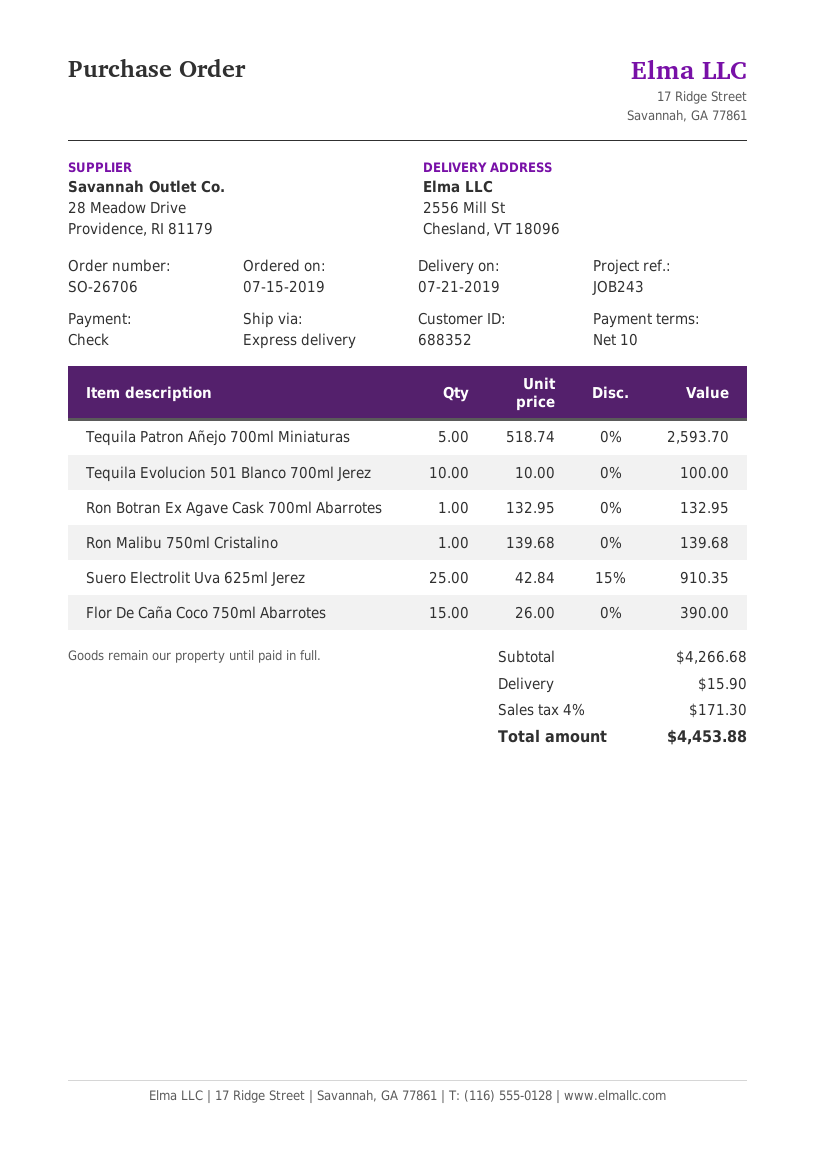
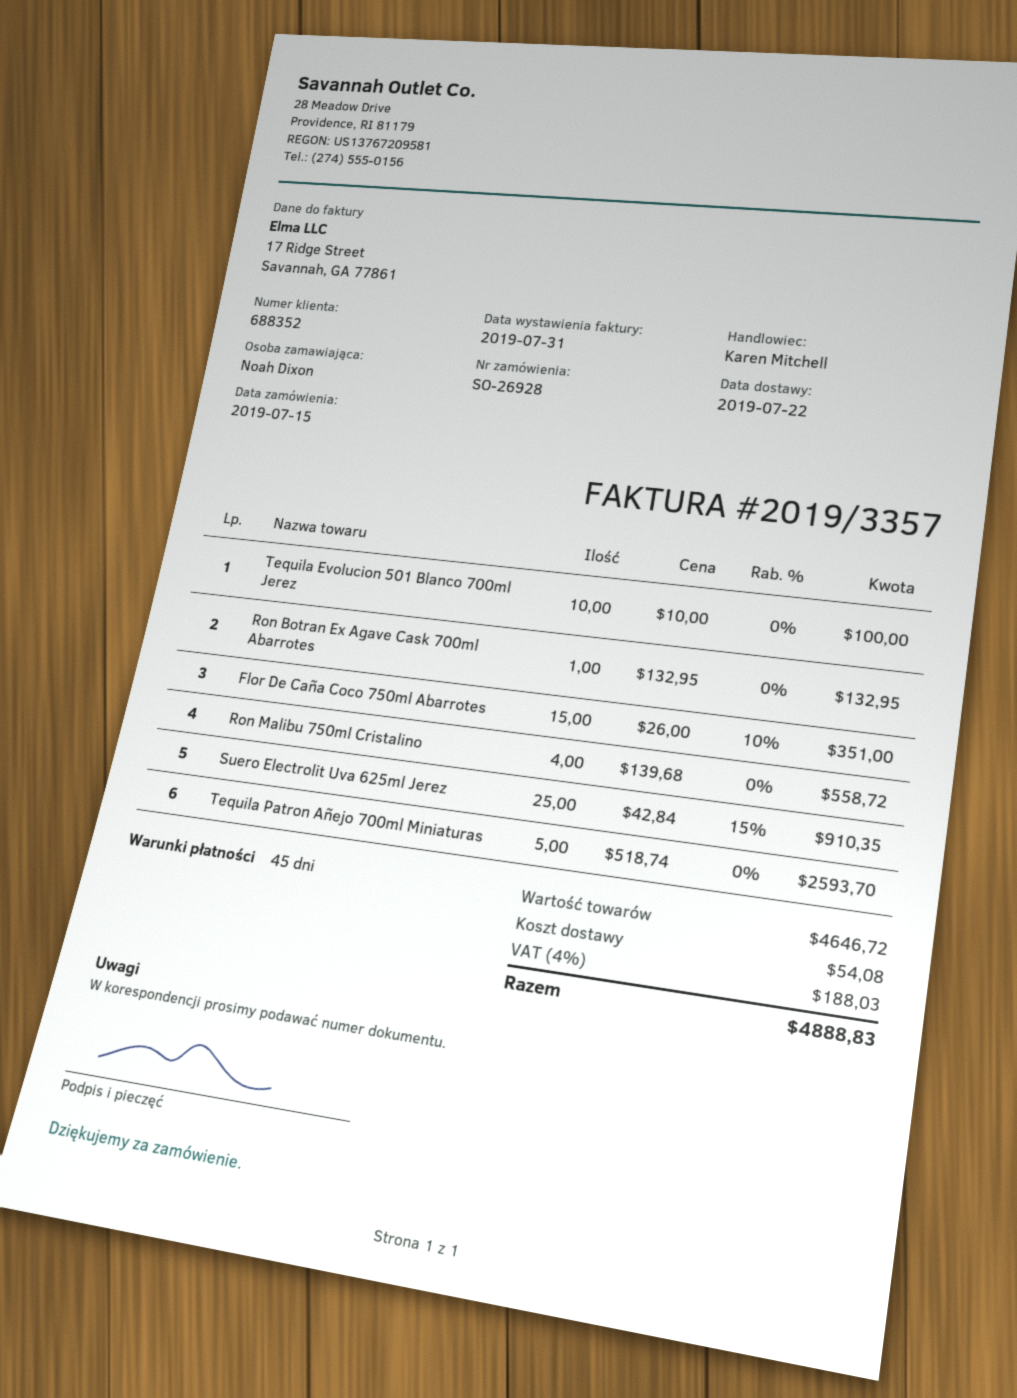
order number: SO-26706 -> SO-26928
delivery date: 2019-07-21 -> 2019-07-22
payment terms: 10 days -> 45 days
Ron Malibu 750ml Cristalino: 1 x 139.68 = 139.68 -> 4 x 139.68 = 558.72
Flor De Caña Coco 750ml Abarrotes: 15 x 26.00 = 390.00 -> 15 x 26.00 - 10% = 351.00
subtotal: 4266.68 -> 4646.72
shipping: 15.90 -> 54.08
tax: 4% = 171.30 -> 4% = 188.03
total: 4453.88 -> 4888.83

